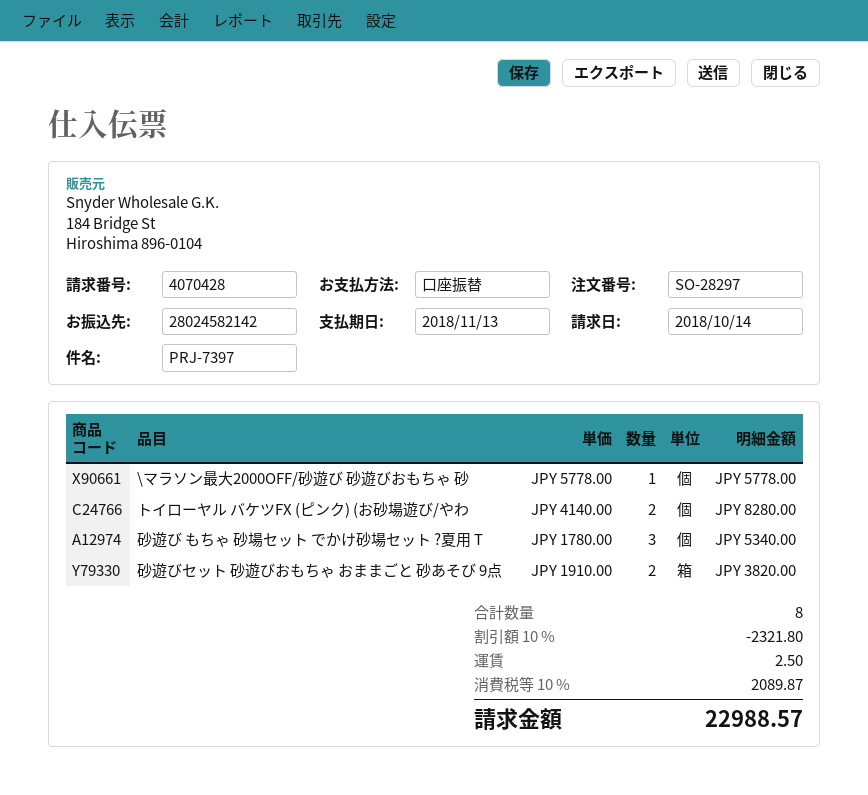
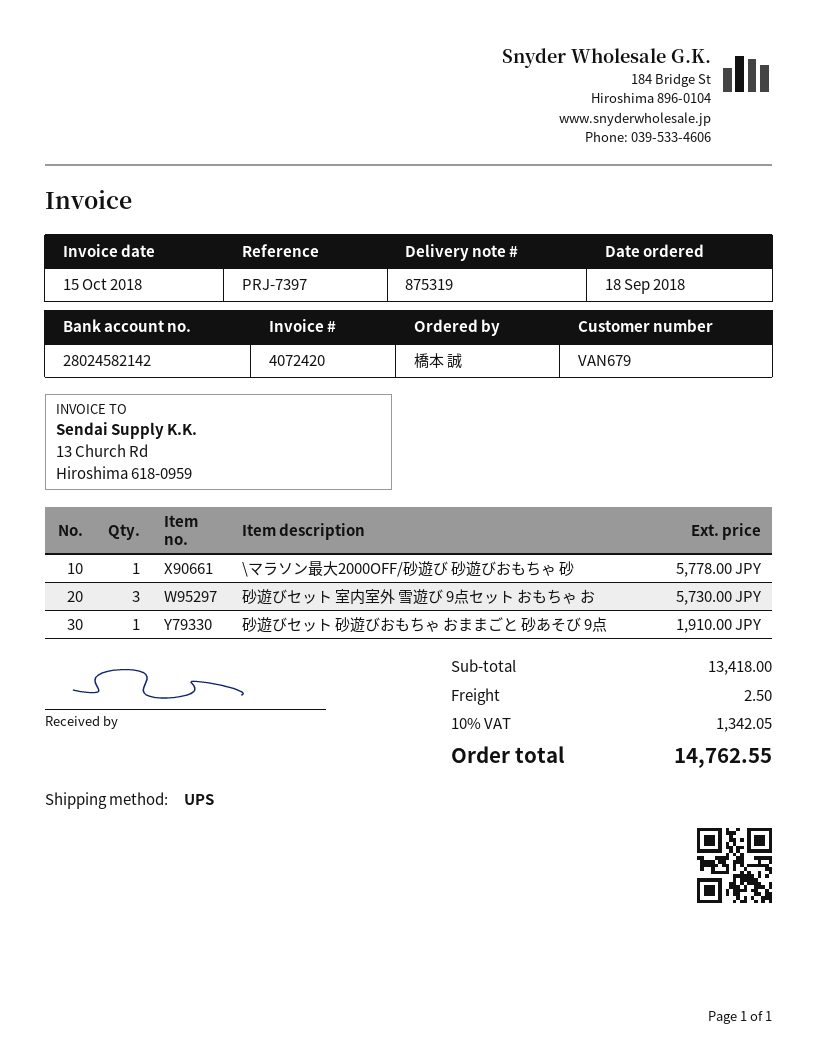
invoice number: 4070428 -> 4072420
invoice date: 2018-10-14 -> 2018-10-15
トイローヤル バケツFX (ピンク) (お砂場遊び/やわ: 2 for 8280.00 -> none
砂遊び もちゃ 砂場セット でかけ砂場セット ?夏用 T: 3 for 5340.00 -> none
砂遊びセット 砂遊びおもちゃ おままごと 砂あそび 9点: 2 for 3820.00 -> 1 for 1910.00
砂遊びセット 室内室外 雪遊び 9点セット おもちゃ お: none -> 3 for 5730.00
discount: 10% = 2321.80 -> none
tax: 10% = 2089.87 -> 10% = 1342.05
total: 22988.57 -> 14762.55

